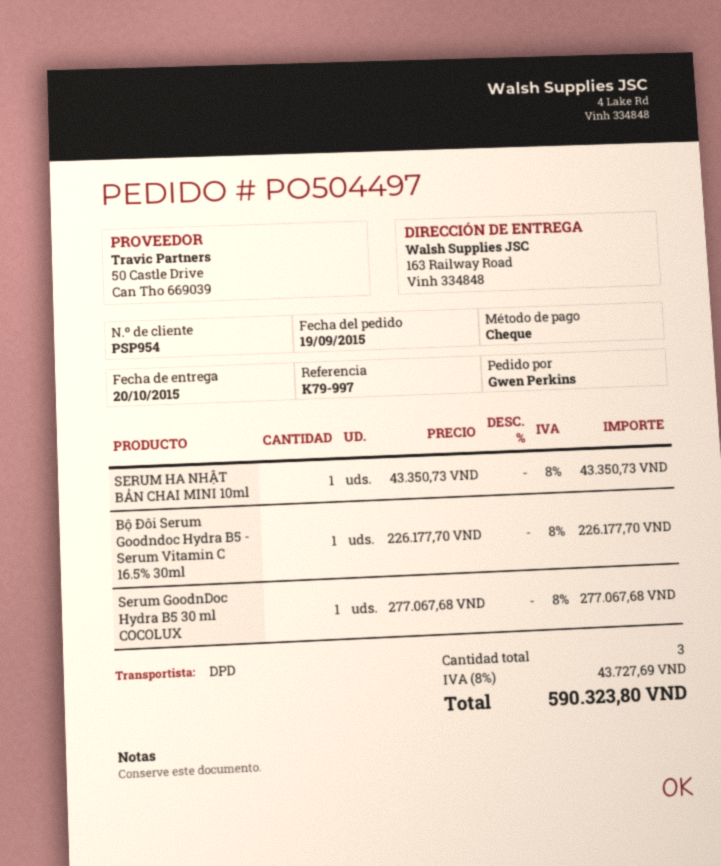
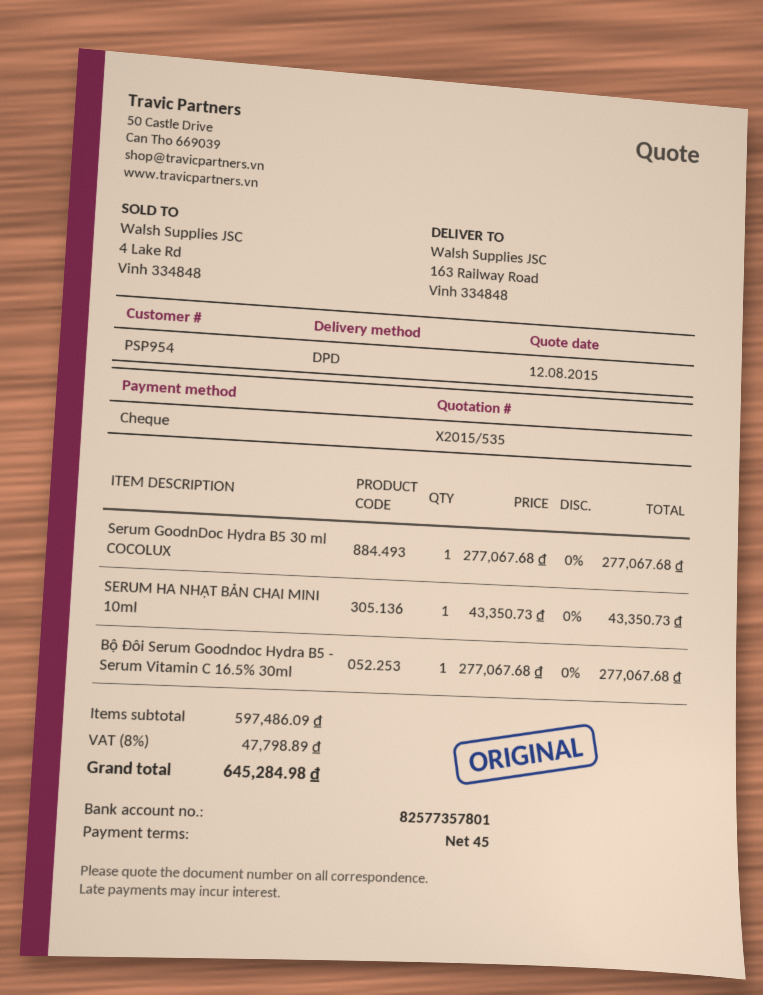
Bộ Đôi Serum Goodndoc Hydra B5 - Serum Vitamin C 16.5% 30ml: 1 x 226177.70 = 226177.70 -> 1 x 277067.68 = 277067.68
tax: 8% = 43727.69 -> 8% = 47798.89
total: 590323.80 -> 645284.98

